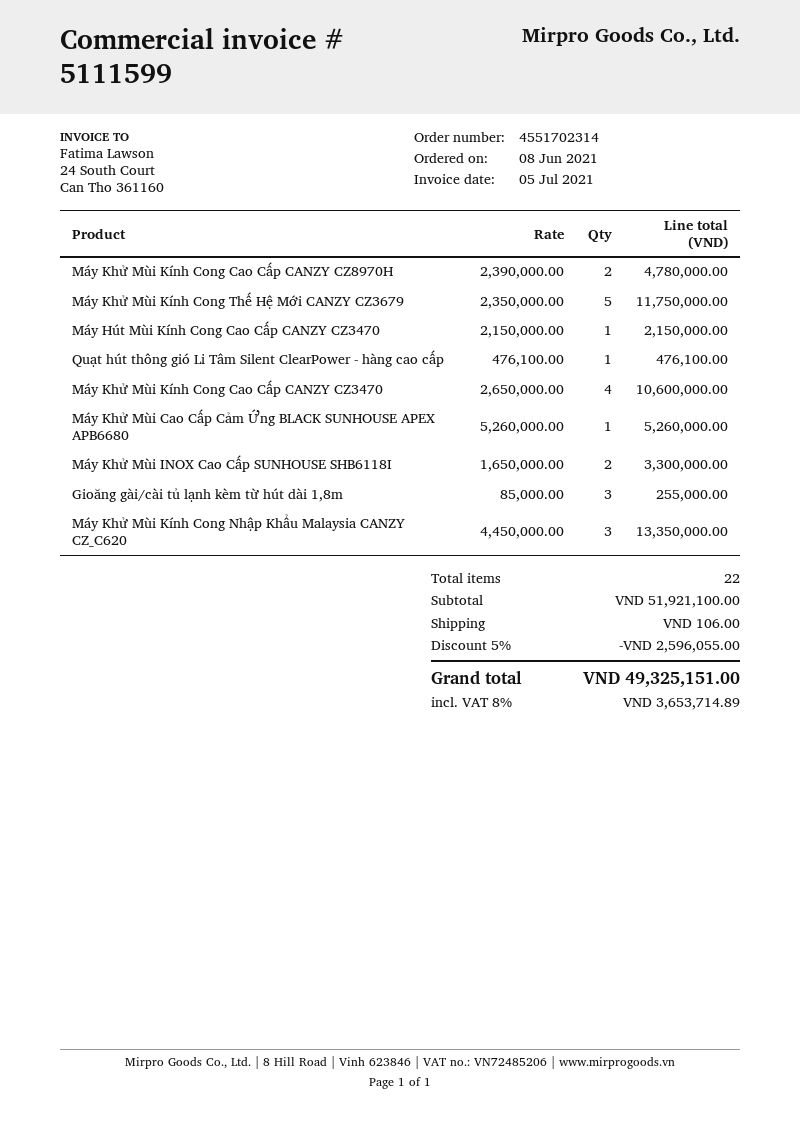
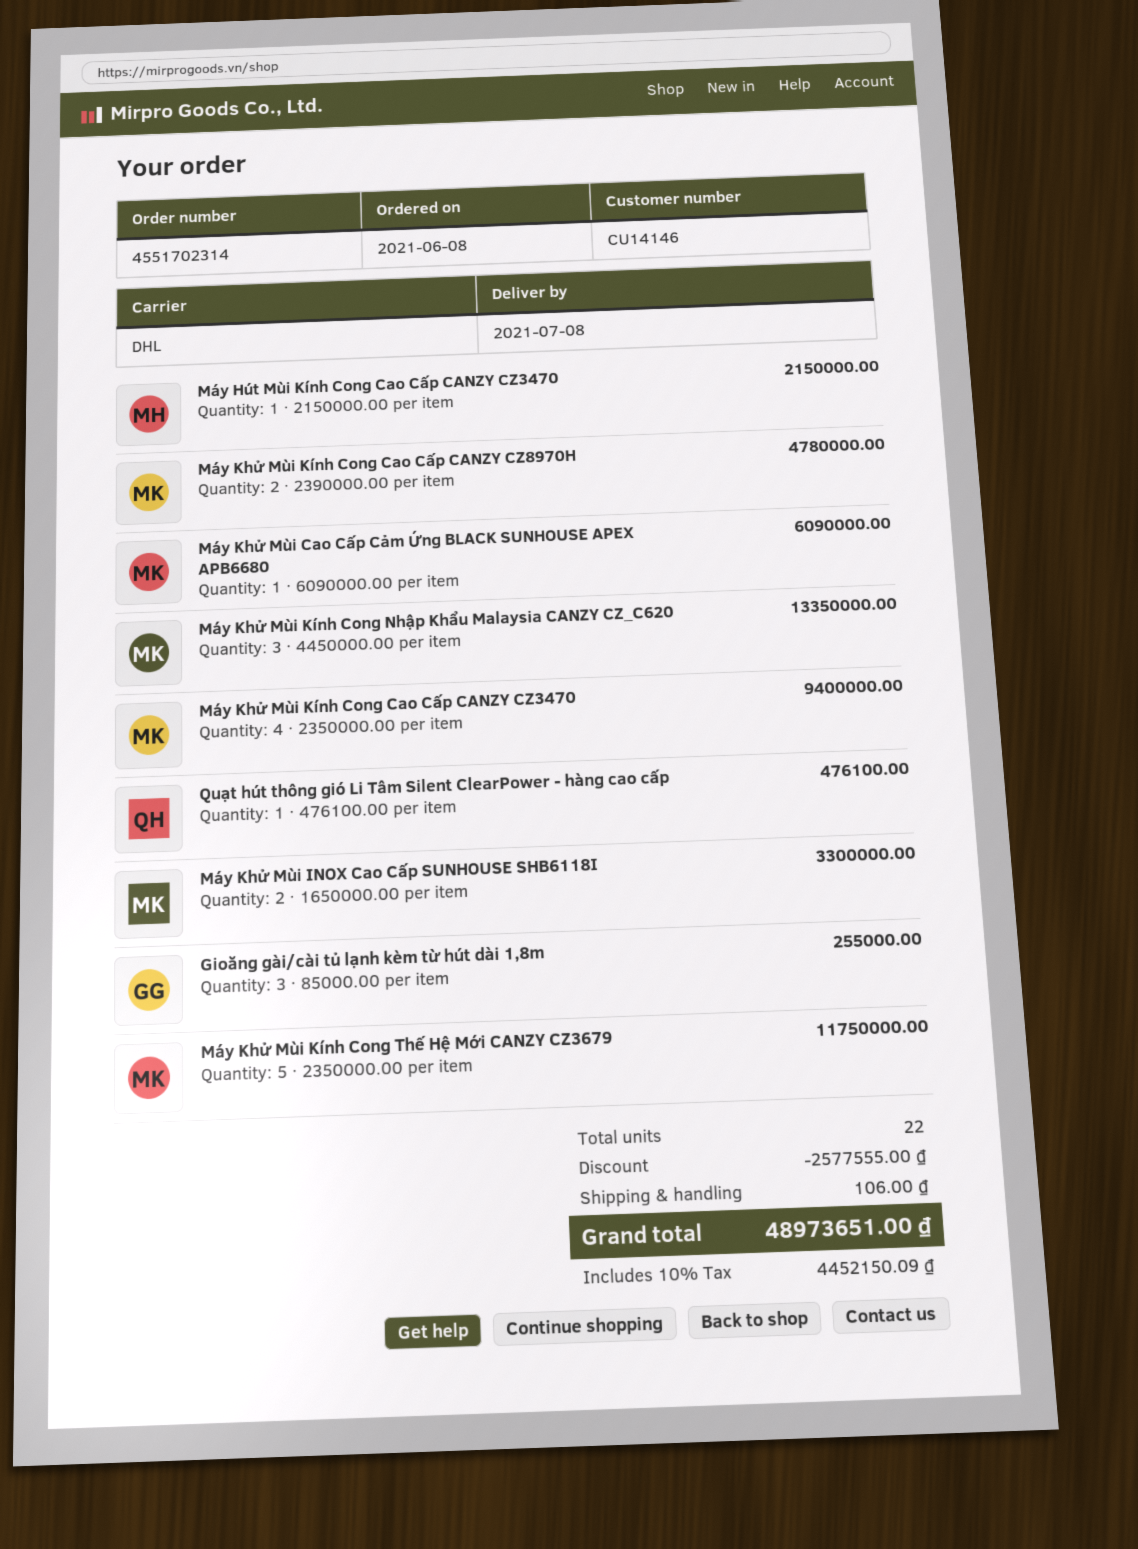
Máy Khử Mùi Kính Cong Cao Cấp CANZY CZ3470: 4 x 2650000.00 = 10600000.00 -> 4 x 2350000.00 = 9400000.00
Máy Khử Mùi Cao Cấp Cảm Ứng BLACK SUNHOUSE APEX APB6680: 1 x 5260000.00 = 5260000.00 -> 1 x 6090000.00 = 6090000.00
discount: 2596055.00 -> 2577555.00
tax: 8% = 3653714.89 -> 10% = 4452150.09
total: 49325151.00 -> 48973651.00

